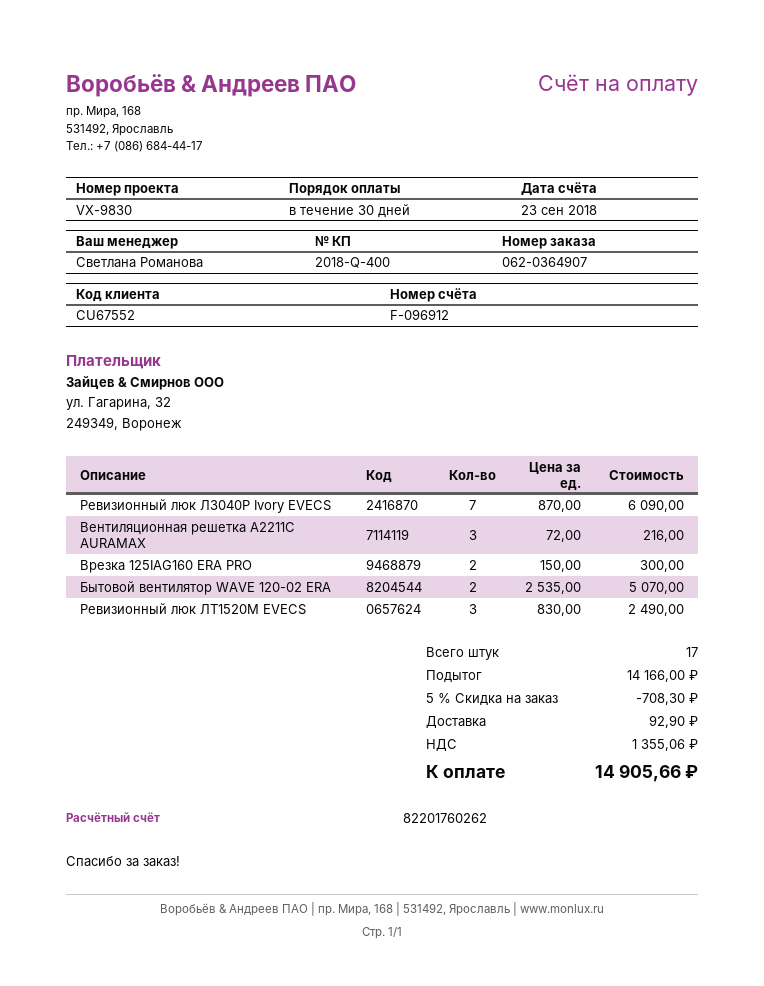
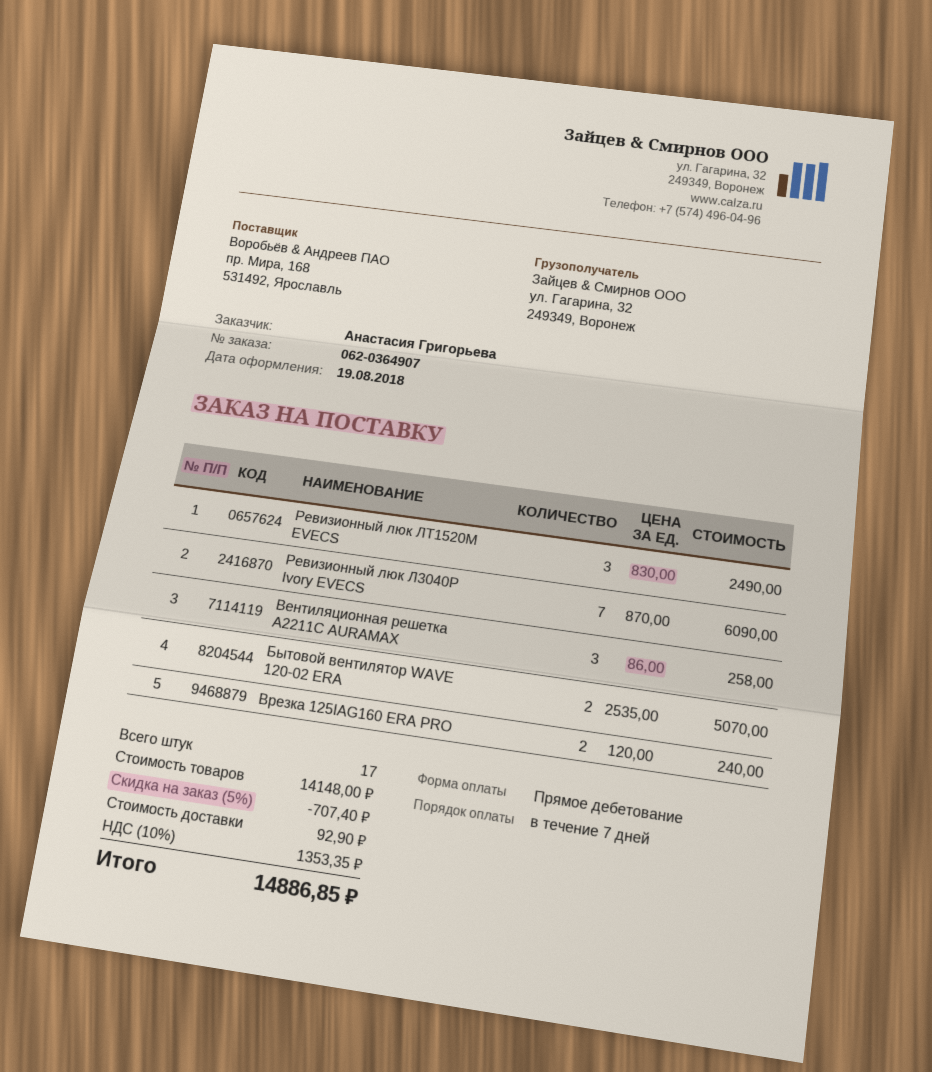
payment terms: 30 days -> 7 days
Вентиляционная решетка A2211C AURAMAX: 3 x 72.00 = 216.00 -> 3 x 86.00 = 258.00
Врезка 125IAG160 ERA PRO: 2 x 150.00 = 300.00 -> 2 x 120.00 = 240.00
subtotal: 14166.00 -> 14148.00
discount: 5% = 708.30 -> 5% = 707.40
tax: 1355.06 -> 1353.35
total: 14905.66 -> 14886.85

